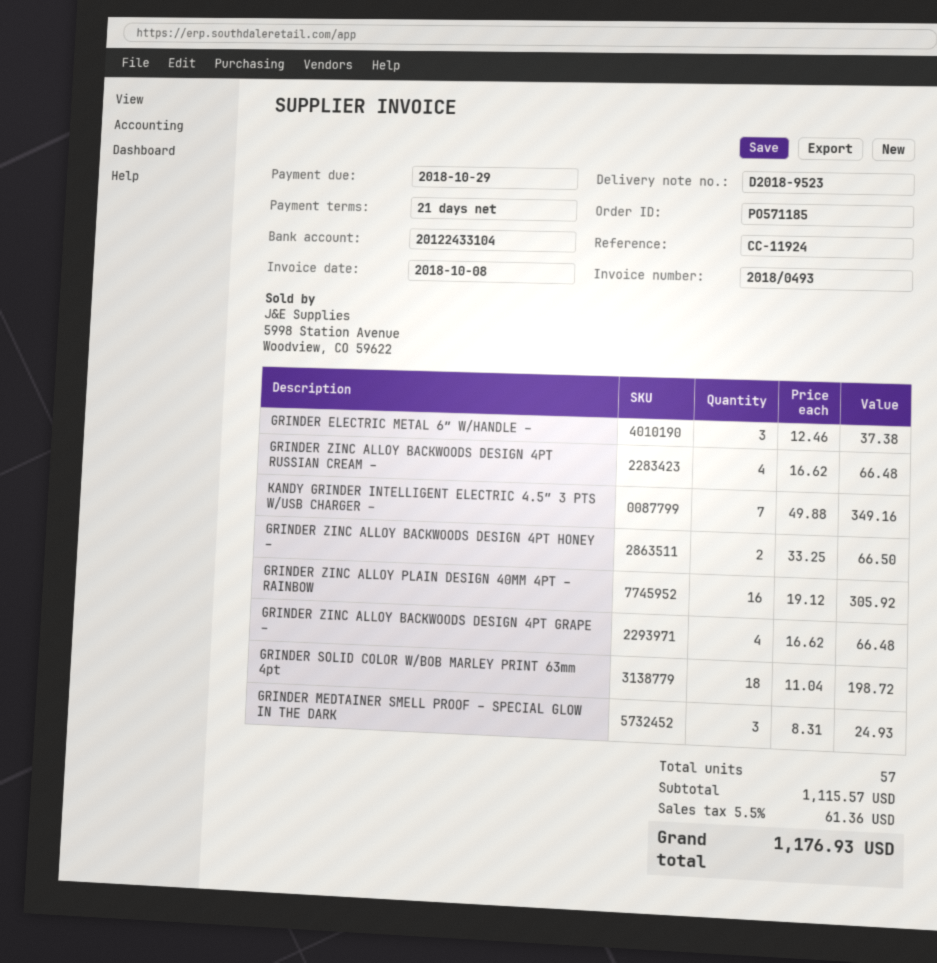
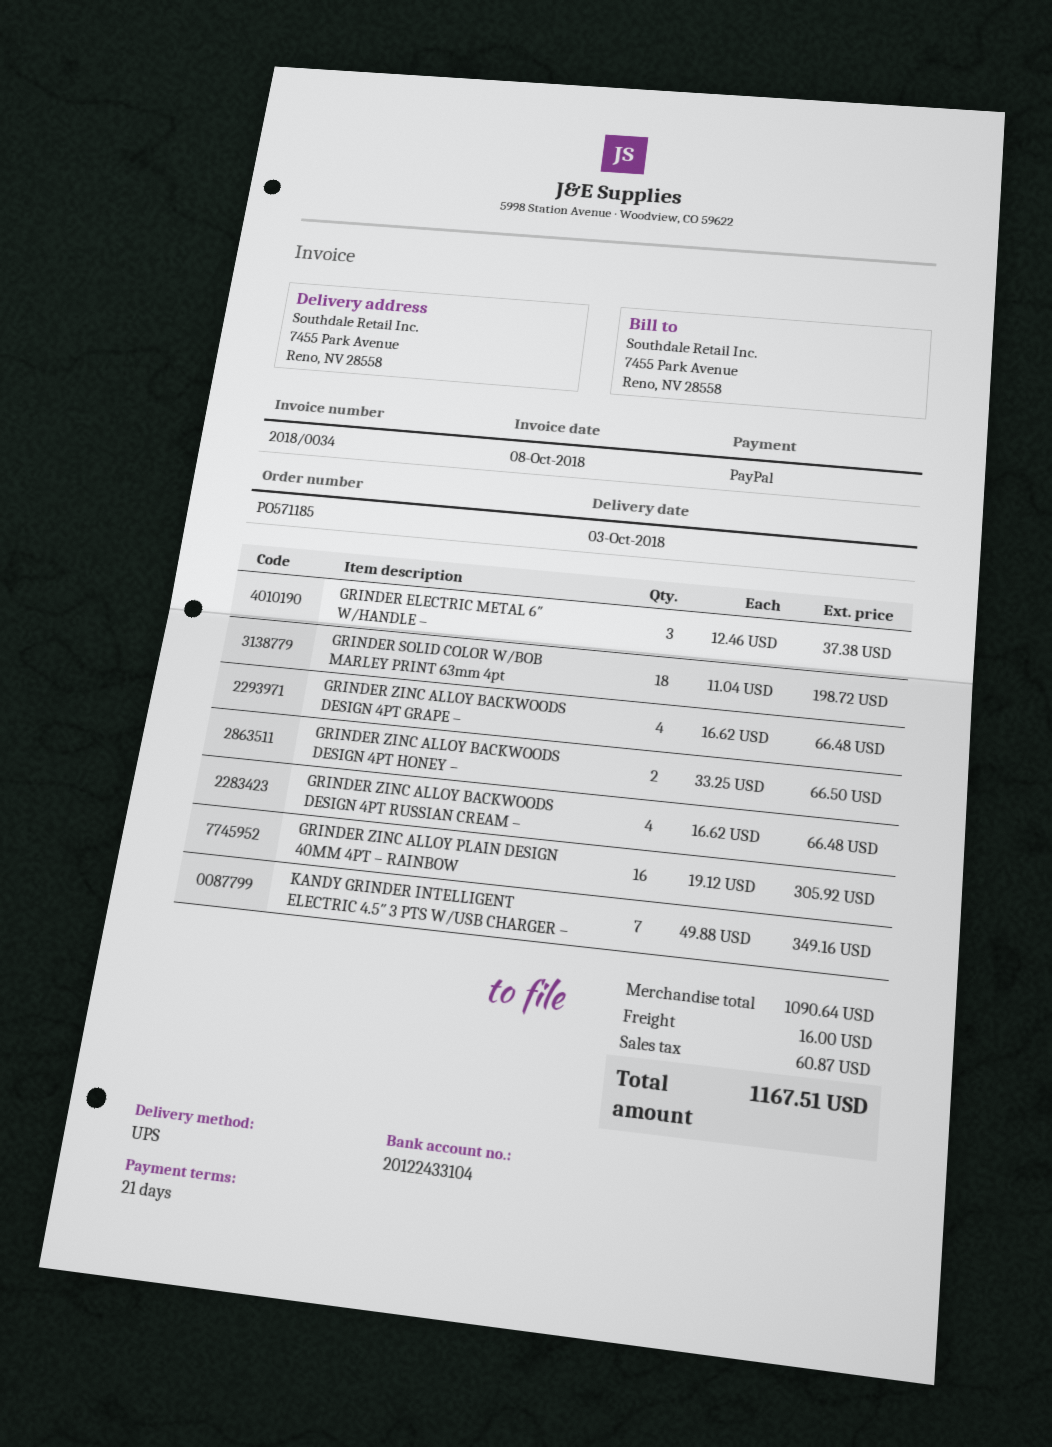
invoice number: 2018/0493 -> 2018/0034
GRINDER MEDTAINER SMELL PROOF – SPECIAL GLOW IN THE DARK: 3 x 8.31 = 24.93 -> none
subtotal: 1115.57 -> 1090.64
shipping: none -> 16.00
tax: 61.36 -> 60.87
total: 1176.93 -> 1167.51

